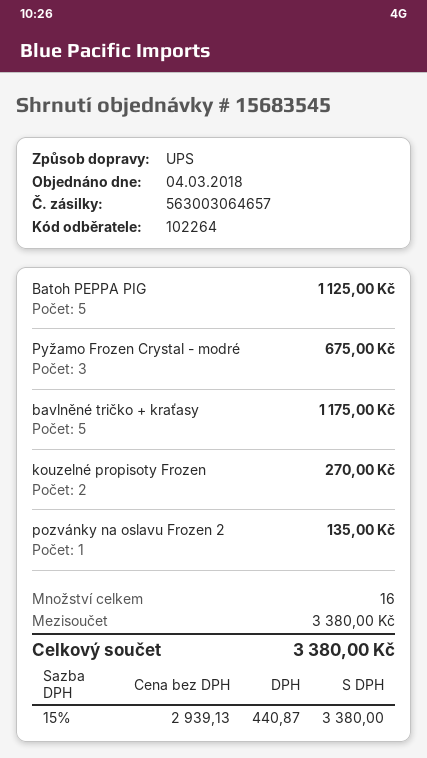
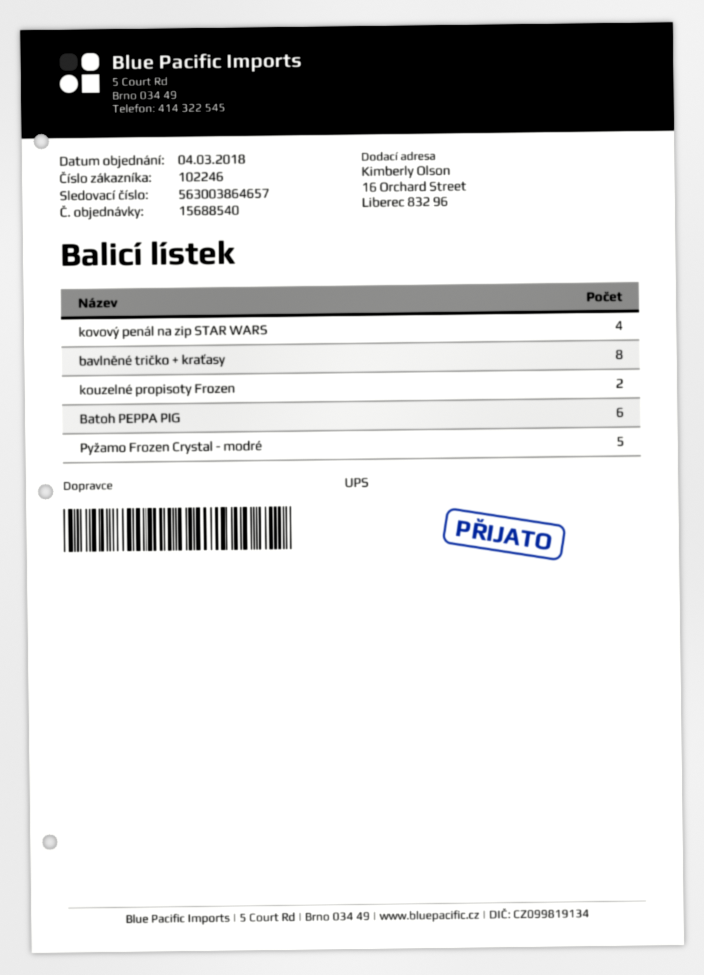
order number: 15683545 -> 15688540
customer number: 102264 -> 102246
tracking number: 563003064657 -> 563003864657
Batoh PEPPA PIG: 5 -> 6
Pyžamo Frozen Crystal - modré: 3 -> 5
bavlněné tričko + kraťasy: 5 -> 8
pozvánky na oslavu Frozen 2: 1 -> none
kovový penál na zip STAR WARS: none -> 4

